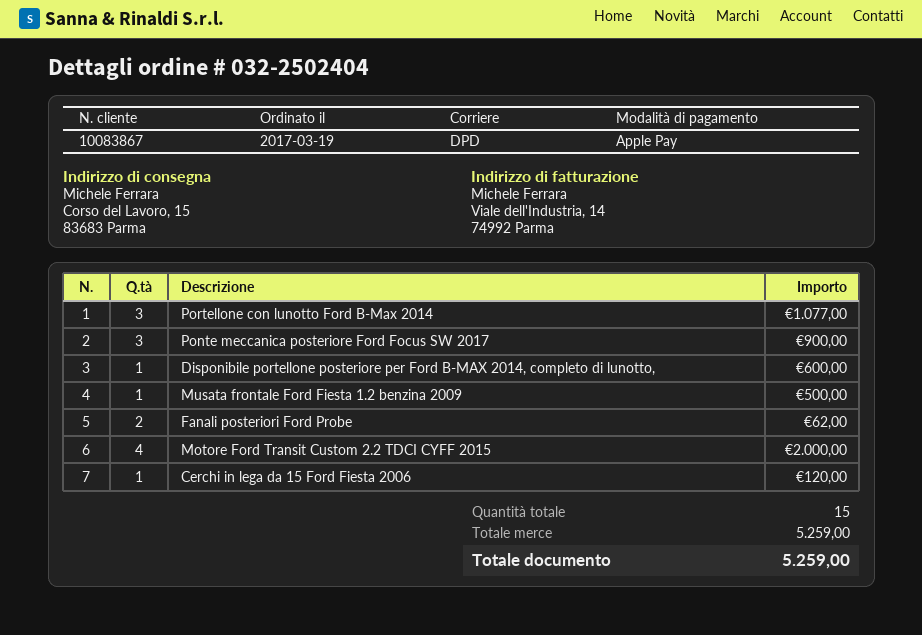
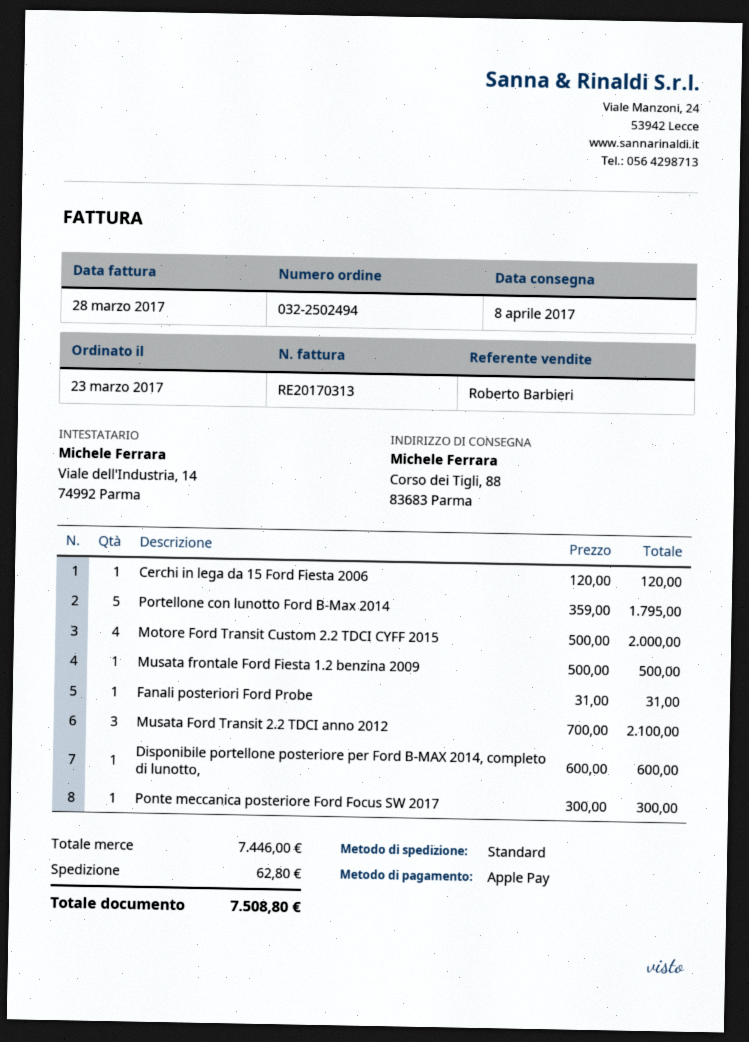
order number: 032-2502404 -> 032-2502494
order date: 2017-03-19 -> 2017-03-23
shipping method: DPD -> standard
ship to: Corso del Lavoro, 15, 83683 Parma -> Corso dei Tigli, 88, 83683 Parma
Portellone con lunotto Ford B-Max 2014: 3 for 1077.00 -> 5 for 1795.00
Ponte meccanica posteriore Ford Focus SW 2017: 3 for 900.00 -> 1 for 300.00
Fanali posteriori Ford Probe: 2 for 62.00 -> 1 for 31.00
Musata Ford Transit 2.2 TDCI anno 2012: none -> 3 for 2100.00
subtotal: 5259.00 -> 7446.00
shipping: none -> 62.80
total: 5259.00 -> 7508.80

